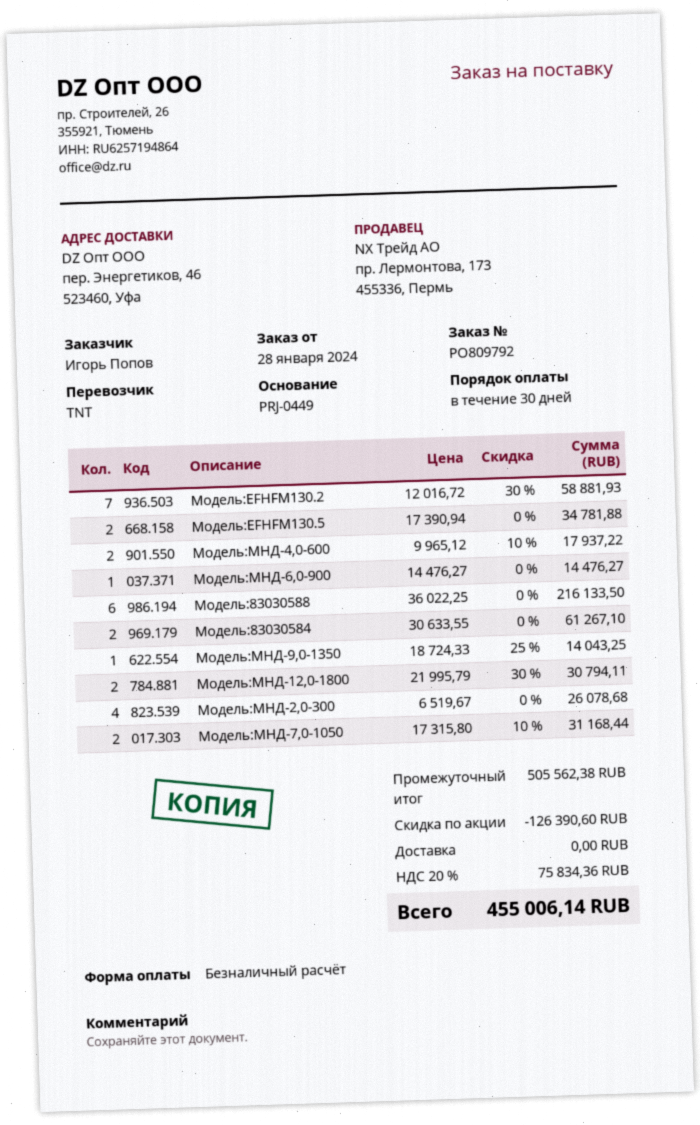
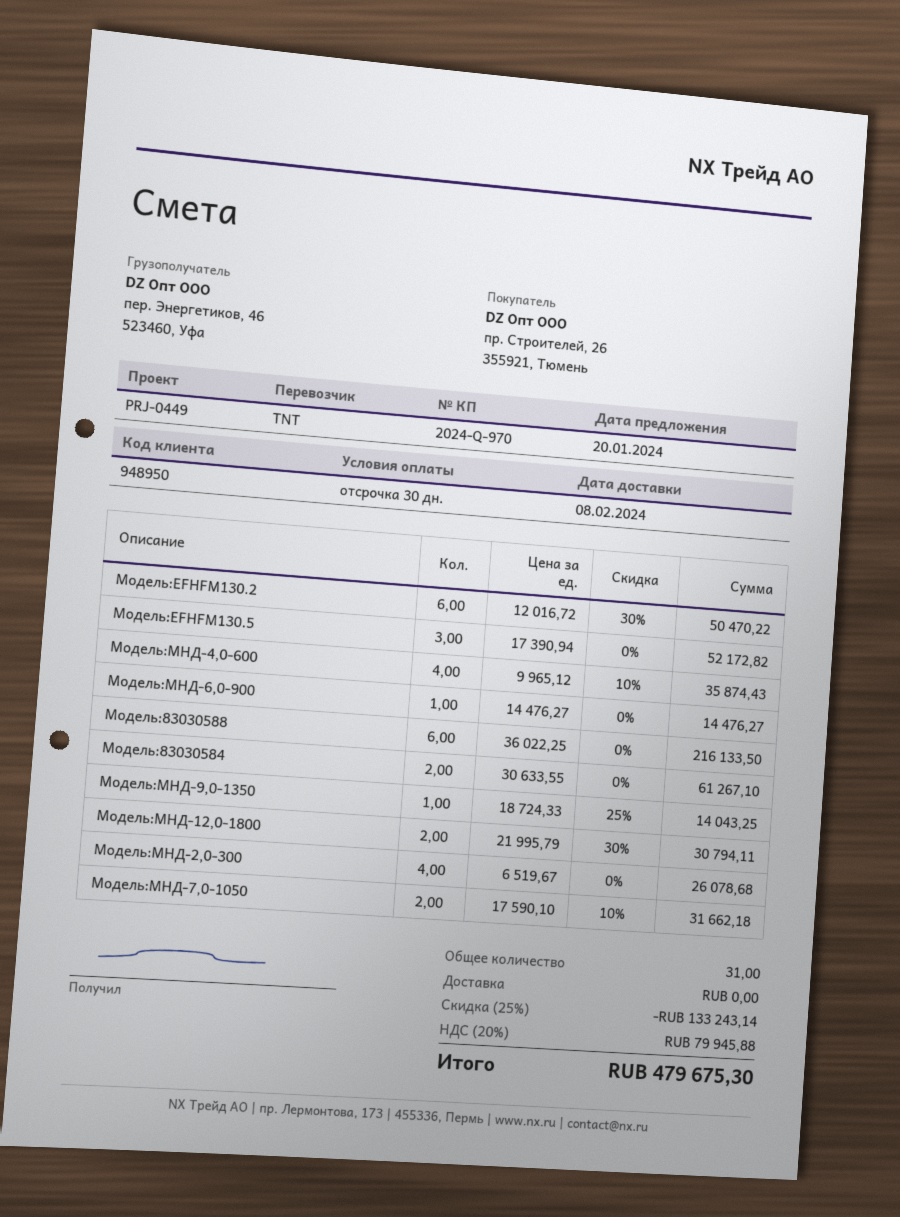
Модель:EFHFM130.2: 7 x 12016.72 - 30% = 58881.93 -> 6 x 12016.72 - 30% = 50470.22
Модель:EFHFM130.5: 2 x 17390.94 = 34781.88 -> 3 x 17390.94 = 52172.82
Модель:МНД-4,0-600: 2 x 9965.12 - 10% = 17937.22 -> 4 x 9965.12 - 10% = 35874.43
Модель:МНД-7,0-1050: 2 x 17315.80 - 10% = 31168.44 -> 2 x 17590.10 - 10% = 31662.18
discount: 126390.60 -> 133243.14
tax: 20% = 75834.36 -> 20% = 79945.88
total: 455006.14 -> 479675.30

